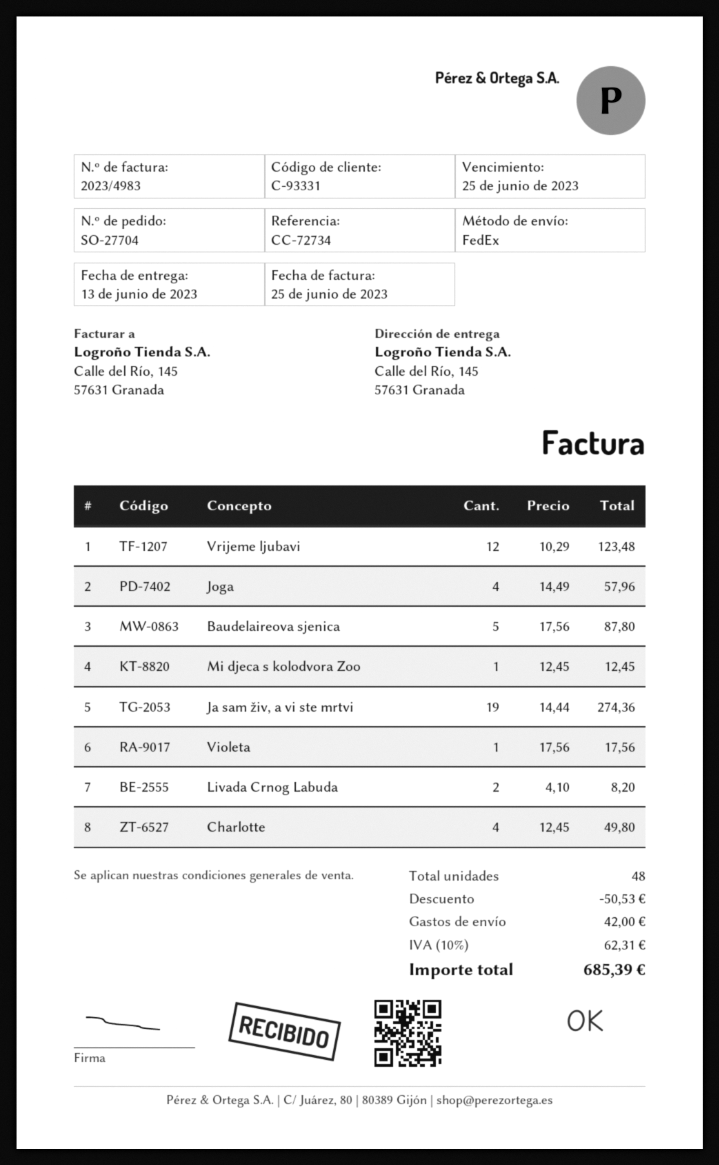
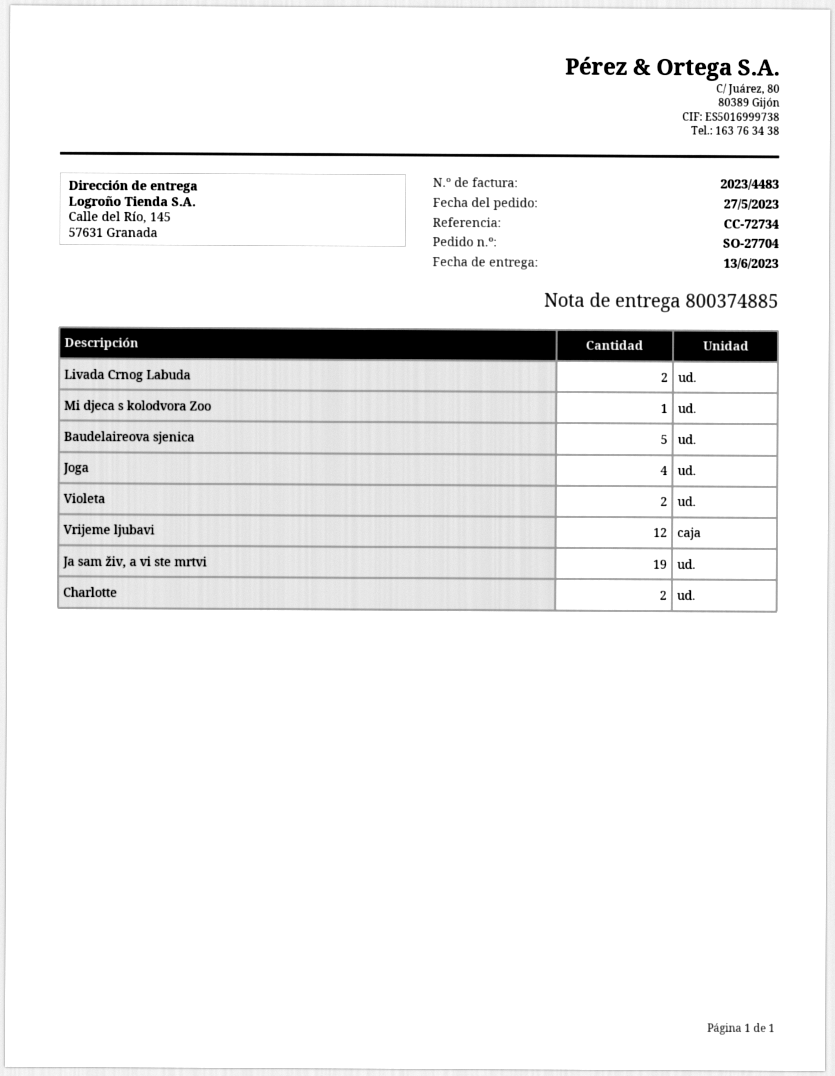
invoice number: 2023/4983 -> 2023/4483
Violeta: 1 -> 2
Charlotte: 4 -> 2

